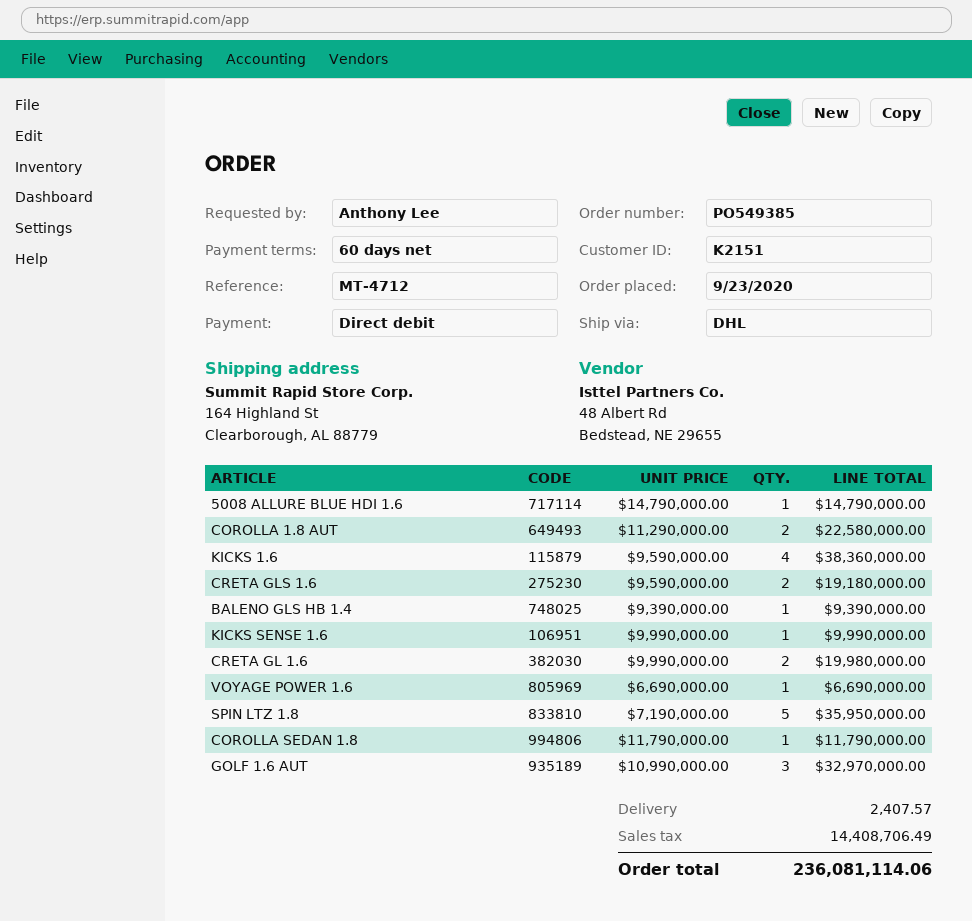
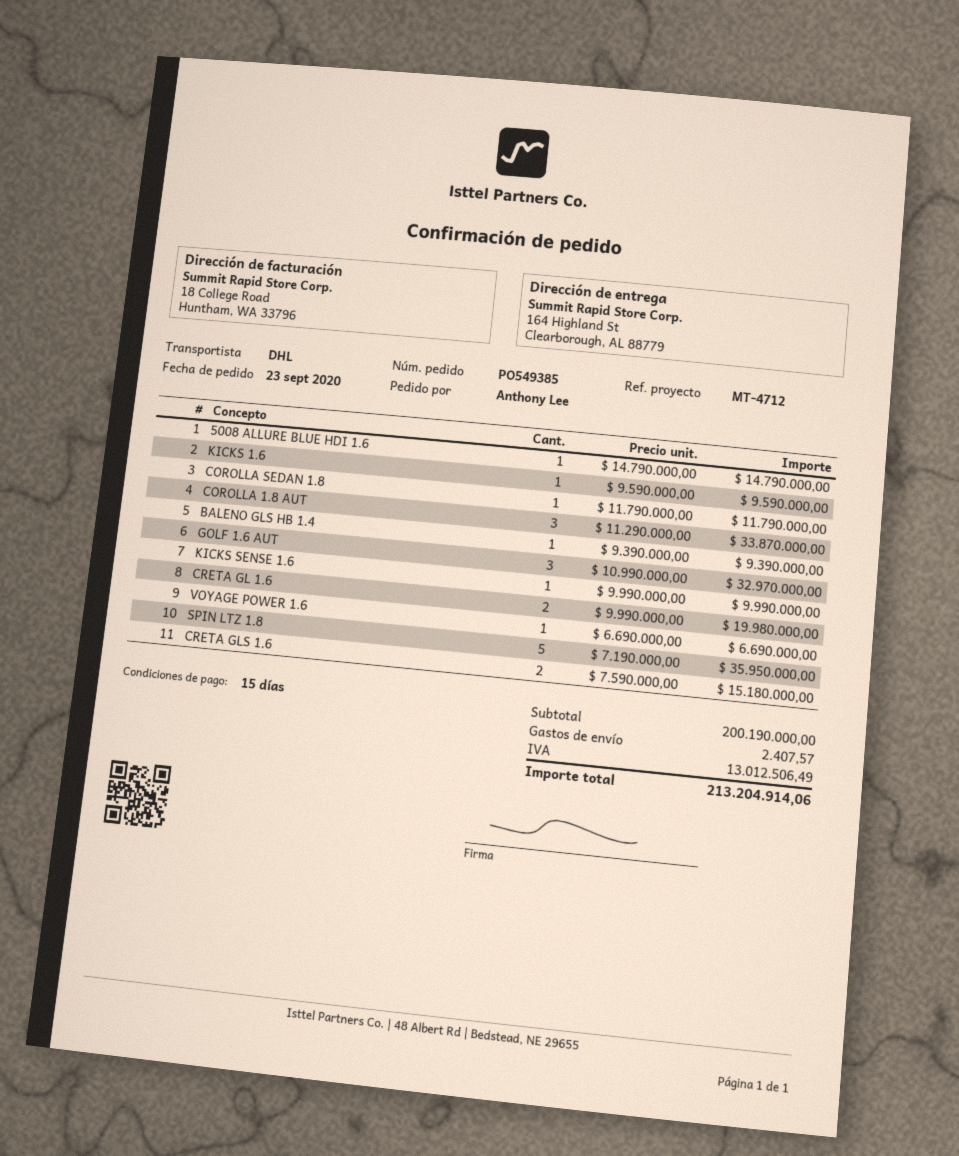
payment terms: 60 days -> 15 days
COROLLA 1.8 AUT: 2 x 11290000.00 = 22580000.00 -> 3 x 11290000.00 = 33870000.00
KICKS 1.6: 4 x 9590000.00 = 38360000.00 -> 1 x 9590000.00 = 9590000.00
CRETA GLS 1.6: 2 x 9590000.00 = 19180000.00 -> 2 x 7590000.00 = 15180000.00
tax: 14408706.49 -> 13012506.49
total: 236081114.06 -> 213204914.06

